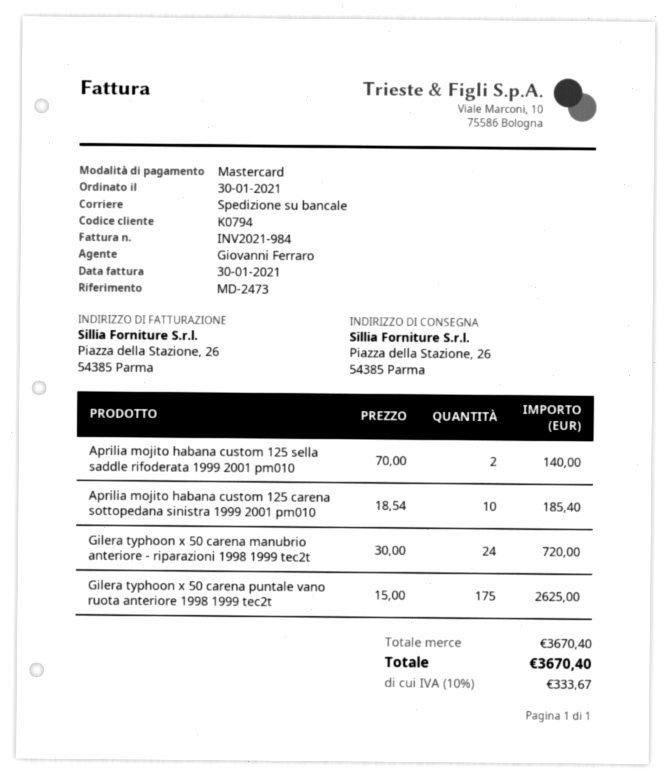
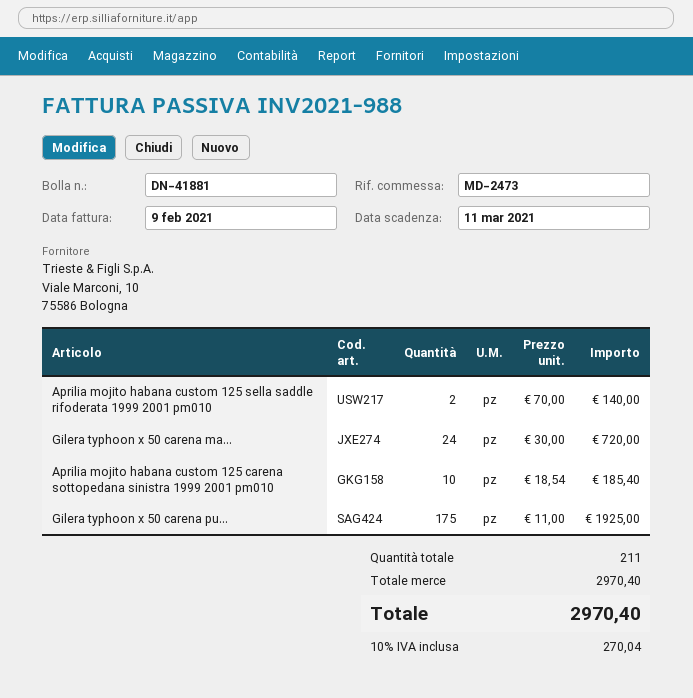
invoice number: INV2021-984 -> INV2021-988
invoice date: 2021-01-30 -> 2021-02-09
Gilera typhoon x 50 carena puntale vano ruota anteriore 1998 1999 tec2t: 175 x 15.00 = 2625.00 -> 175 x 11.00 = 1925.00
subtotal: 3670.40 -> 2970.40
tax: 10% = 333.67 -> 10% = 270.04
total: 3670.40 -> 2970.40

